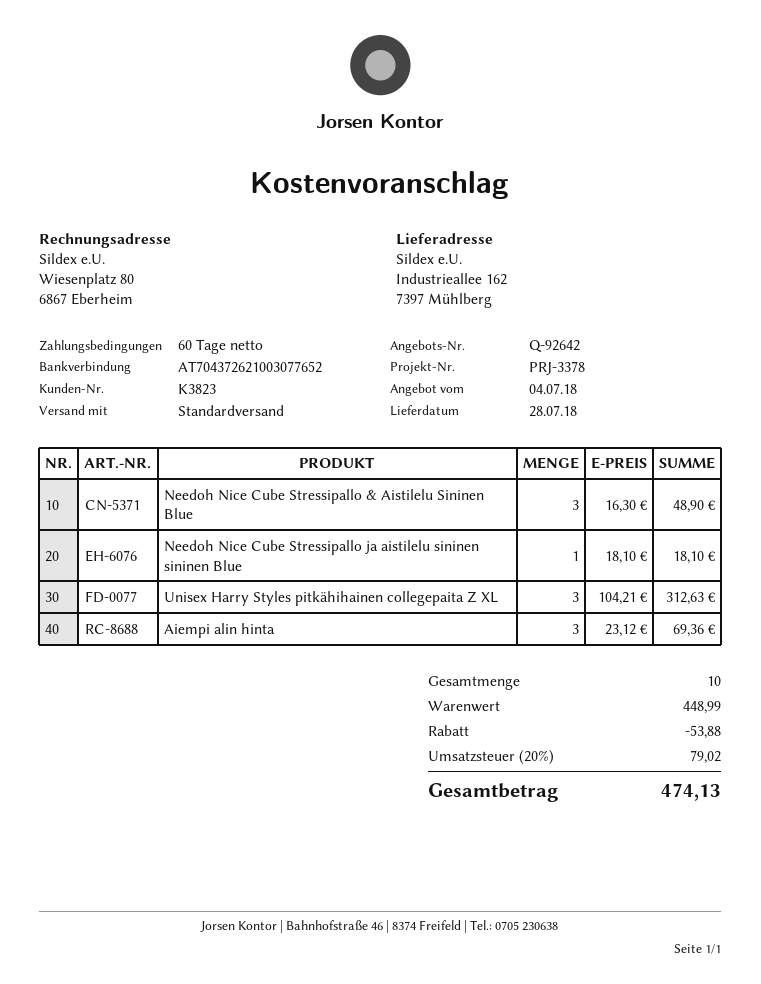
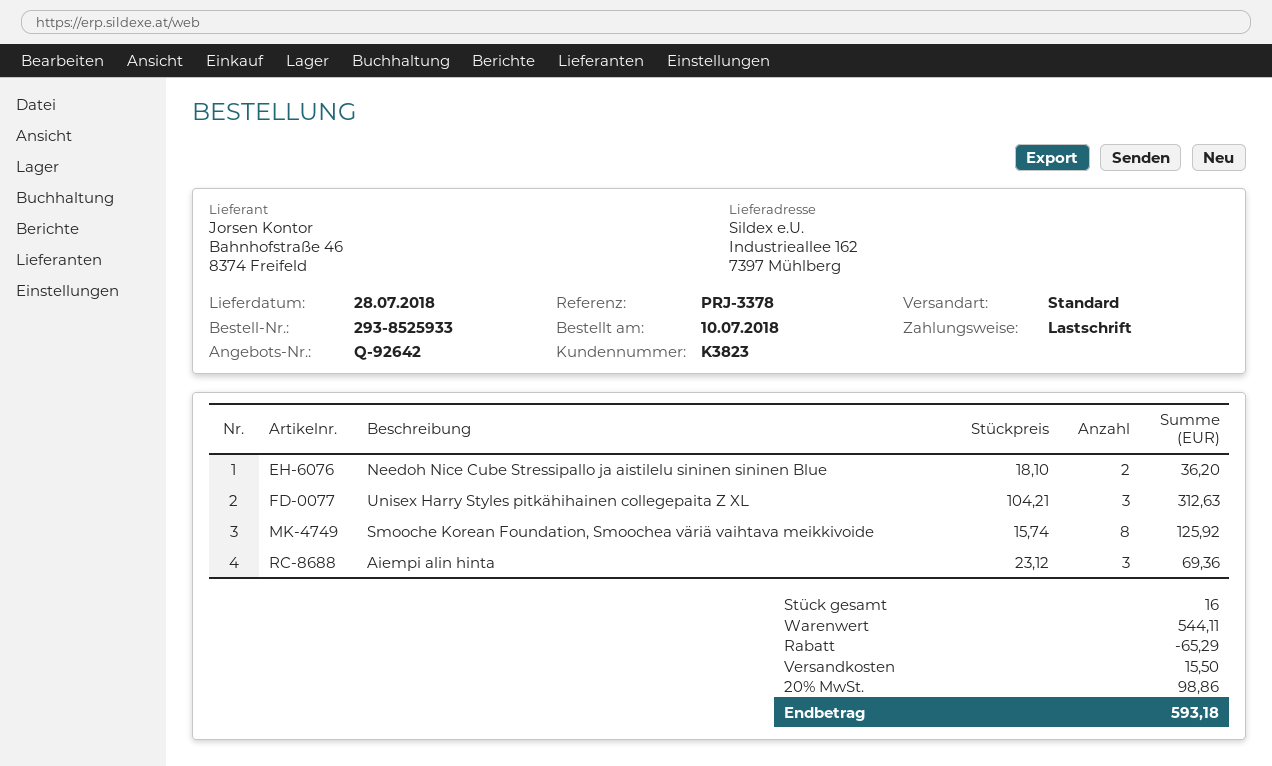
Needoh Nice Cube Stressipallo & Aistilelu Sininen Blue: 3 x 16.30 = 48.90 -> none
Needoh Nice Cube Stressipallo ja aistilelu sininen sininen Blue: 1 x 18.10 = 18.10 -> 2 x 18.10 = 36.20
Smooche Korean Foundation, Smoochea väriä vaihtava meikkivoide: none -> 8 x 15.74 = 125.92
total quantity: 10 -> 16
subtotal: 448.99 -> 544.11
discount: 53.88 -> 65.29
shipping: none -> 15.50
tax: 20% = 79.02 -> 20% = 98.86
total: 474.13 -> 593.18

